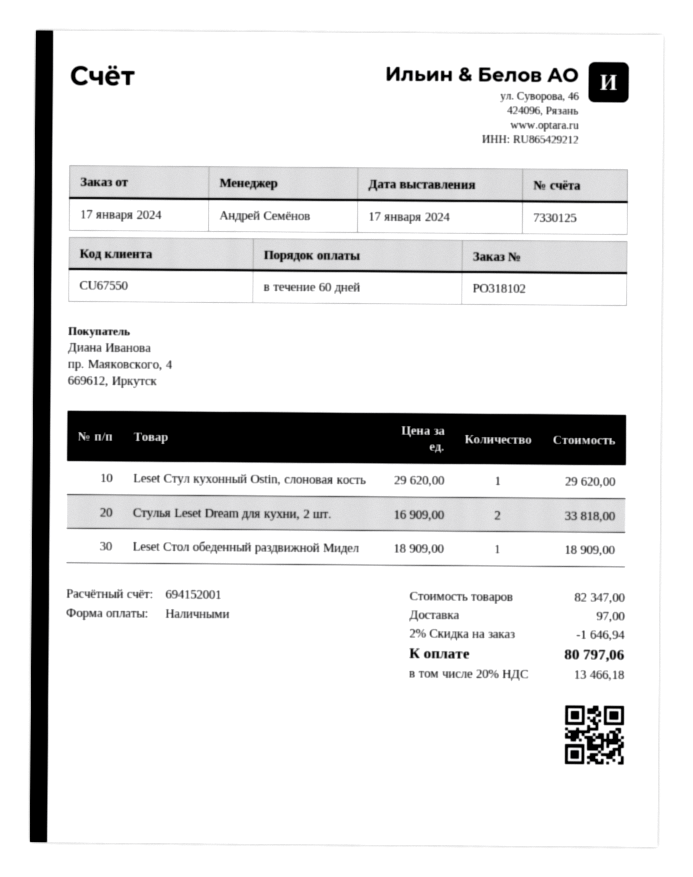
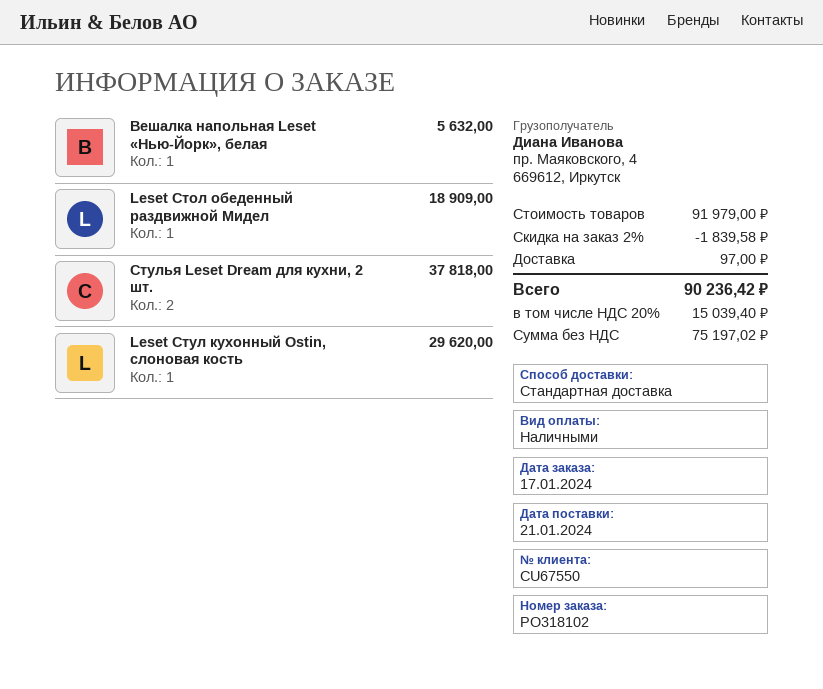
Стулья Leset Dream для кухни, 2 шт.: 2 for 33818.00 -> 2 for 37818.00
Вешалка напольная Leset «Нью-Йорк», белая: none -> 1 for 5632.00
subtotal: 82347.00 -> 91979.00
discount: 2% = 1646.94 -> 2% = 1839.58
tax: 20% = 13466.18 -> 20% = 15039.40
total: 80797.06 -> 90236.42

